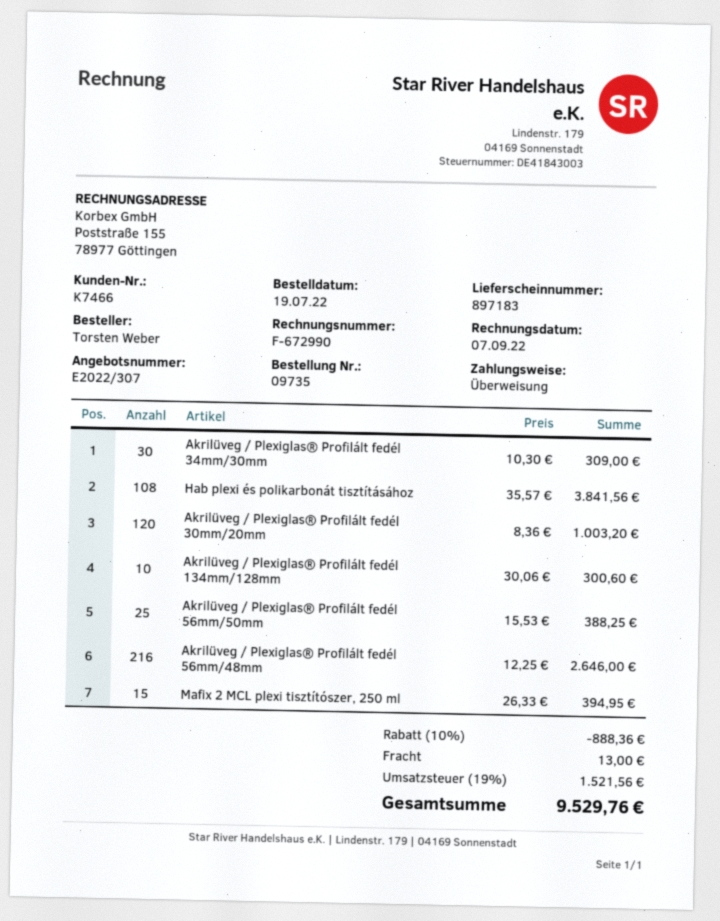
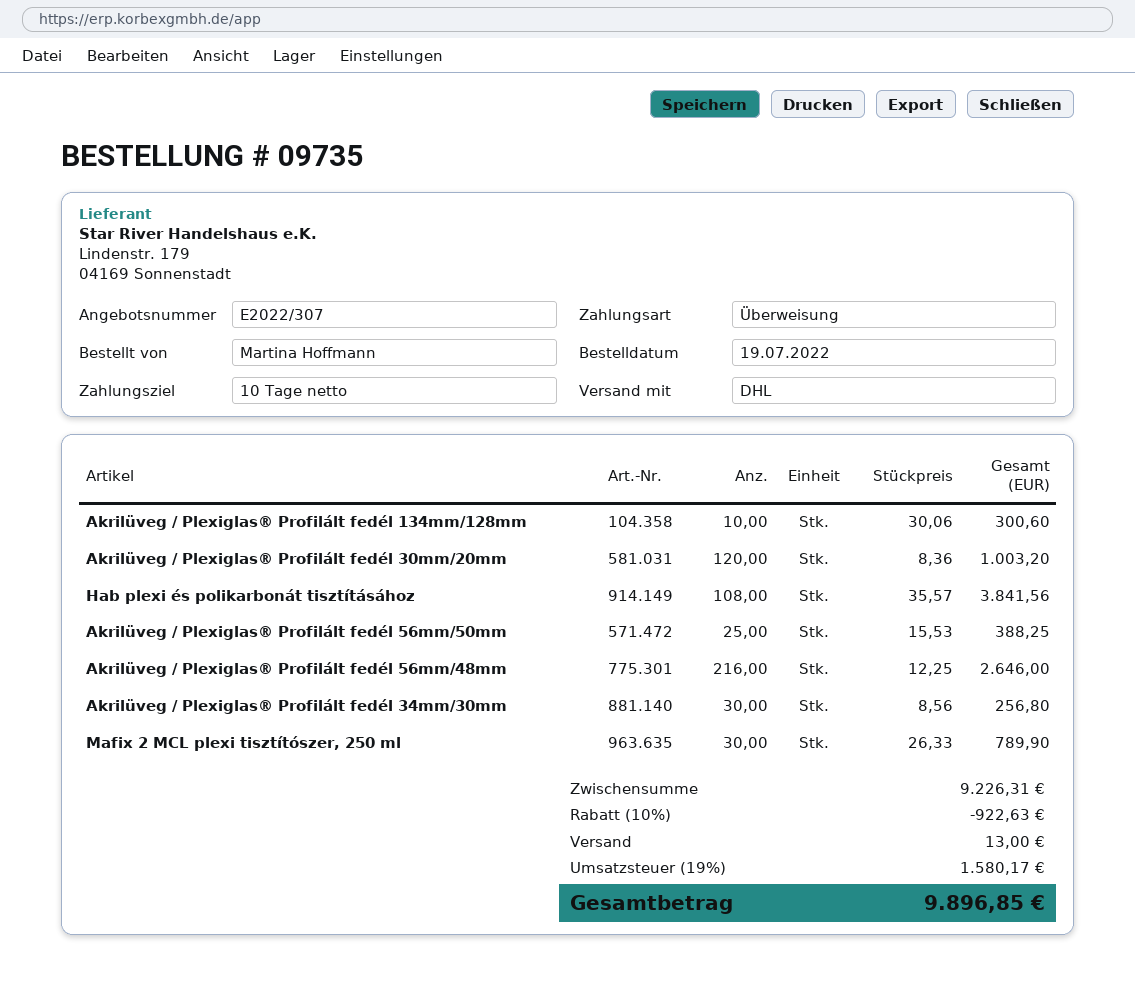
ordered by: Torsten Weber -> Martina Hoffmann
Akrilüveg / Plexiglas® Profilált fedél 34mm/30mm: 30 x 10.30 = 309.00 -> 30 x 8.56 = 256.80
Mafix 2 MCL plexi tisztítószer, 250 ml: 15 x 26.33 = 394.95 -> 30 x 26.33 = 789.90
discount: 10% = 888.36 -> 10% = 922.63
tax: 19% = 1521.56 -> 19% = 1580.17
total: 9529.76 -> 9896.85

